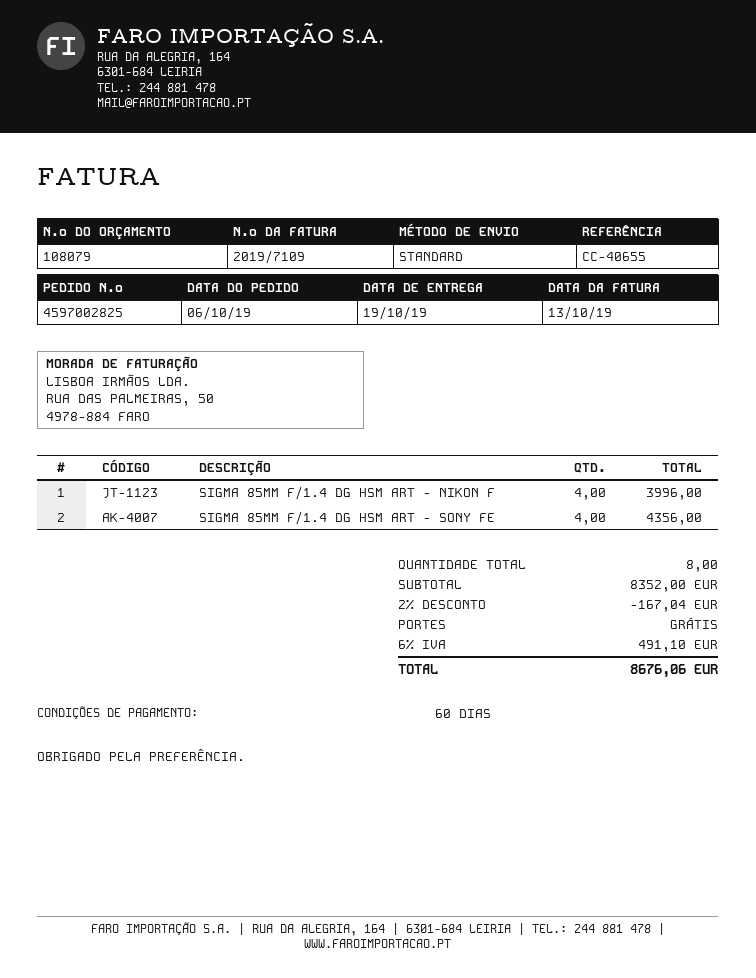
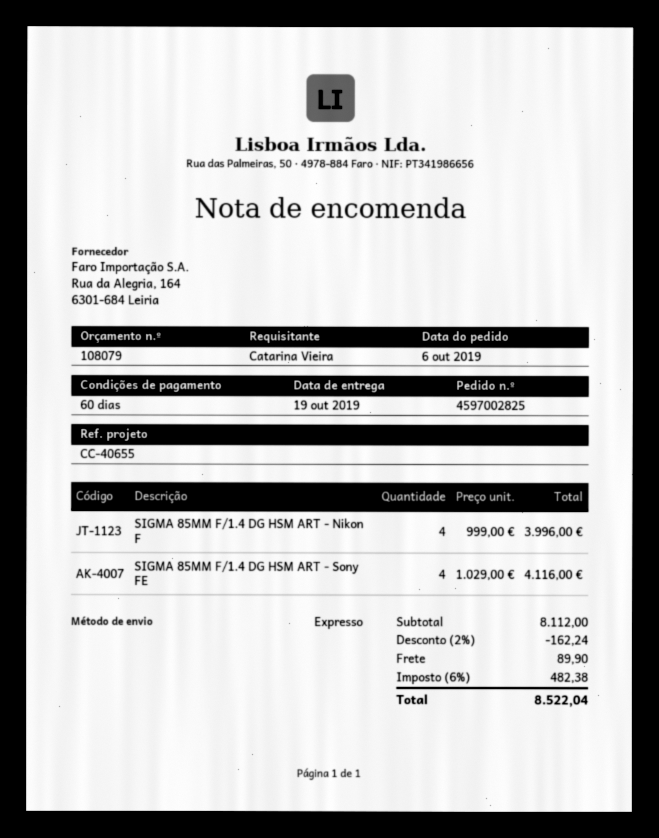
shipping method: standard -> express
SIGMA 85MM F/1.4 DG HSM ART - SONY FE: 4 for 4356.00 -> 4 for 4116.00
subtotal: 8352.00 -> 8112.00
discount: 2% = 167.04 -> 2% = 162.24
shipping: 0.00 -> 89.90
tax: 6% = 491.10 -> 6% = 482.38
total: 8676.06 -> 8522.04

